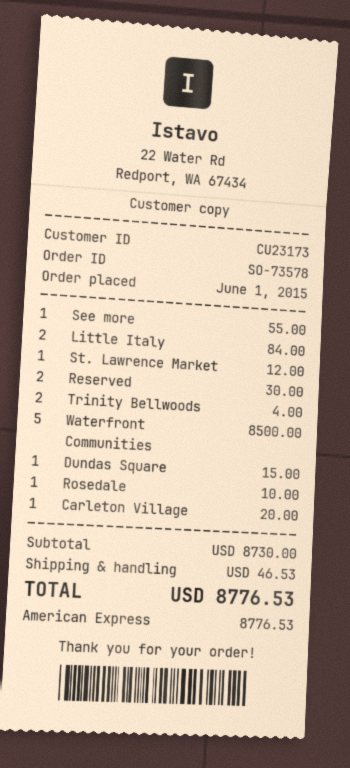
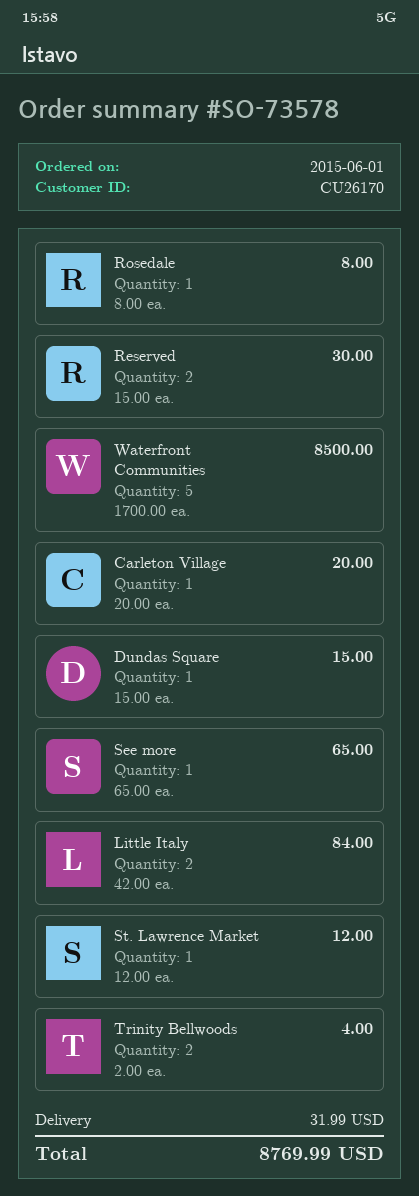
customer number: CU23173 -> CU26170
See more: 1 for 55.00 -> 1 for 65.00
Rosedale: 1 for 10.00 -> 1 for 8.00
shipping: 46.53 -> 31.99
total: 8776.53 -> 8769.99

